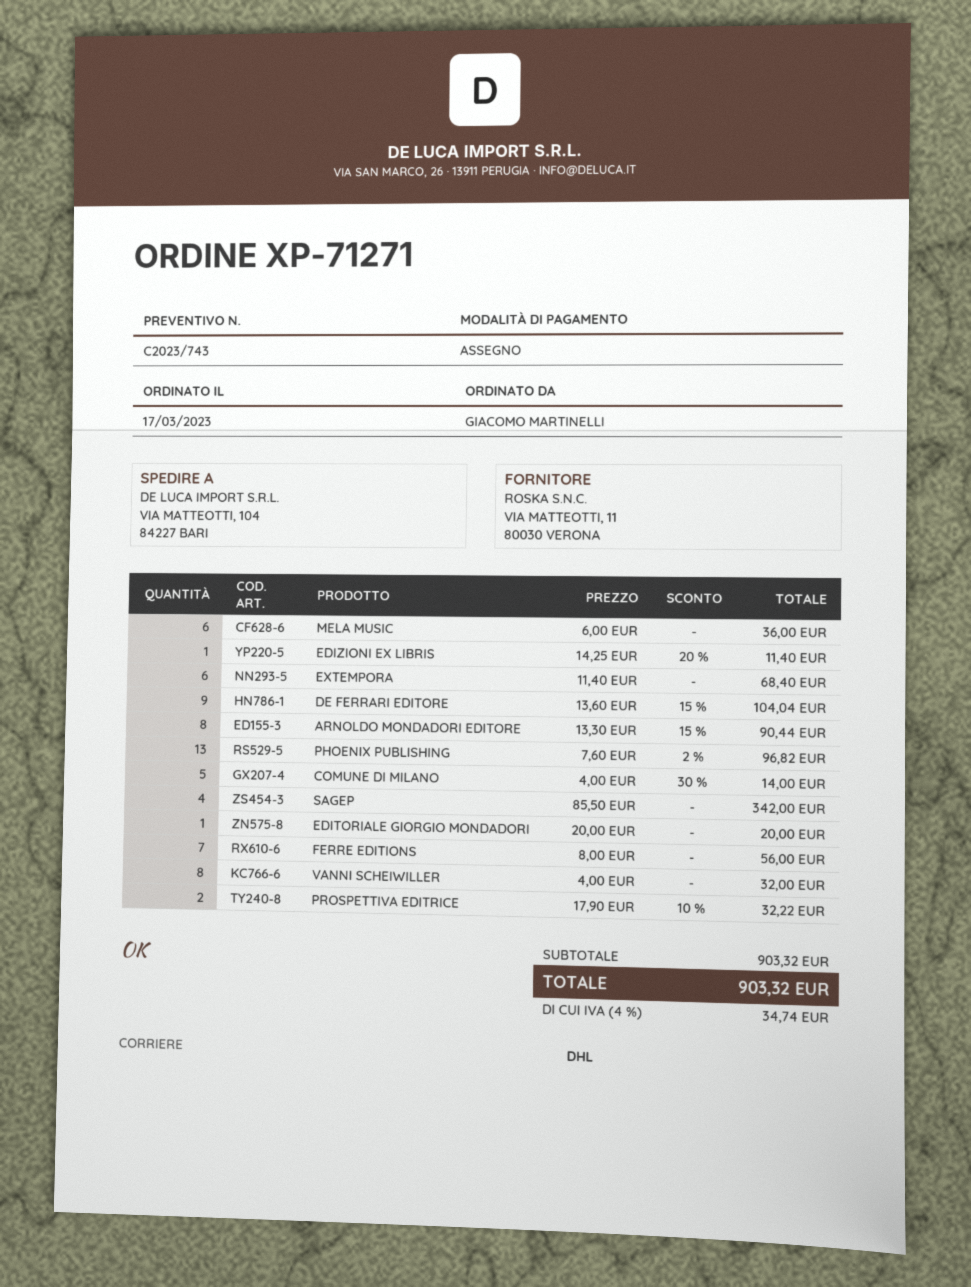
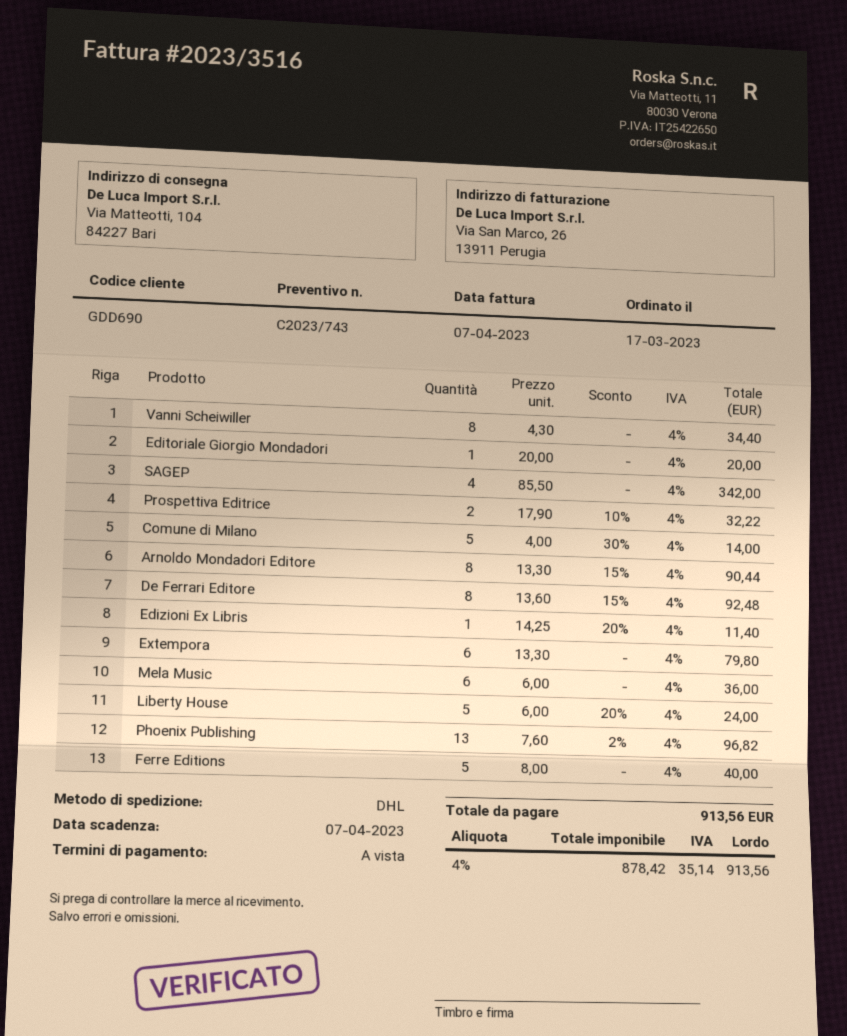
EXTEMPORA: 6 x 11.40 = 68.40 -> 6 x 13.30 = 79.80
DE FERRARI EDITORE: 9 x 13.60 - 15% = 104.04 -> 8 x 13.60 - 15% = 92.48
FERRE EDITIONS: 7 x 8.00 = 56.00 -> 5 x 8.00 = 40.00
VANNI SCHEIWILLER: 8 x 4.00 = 32.00 -> 8 x 4.30 = 34.40
Liberty House: none -> 5 x 6.00 - 20% = 24.00
tax: 4% = 34.74 -> 4% = 35.14
total: 903.32 -> 913.56

